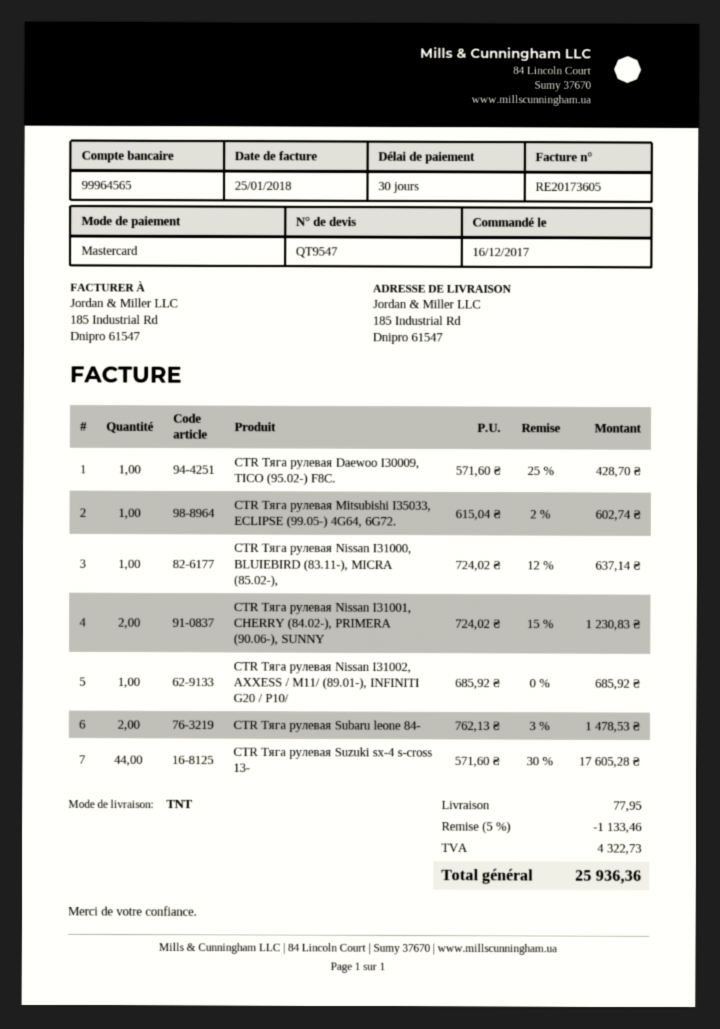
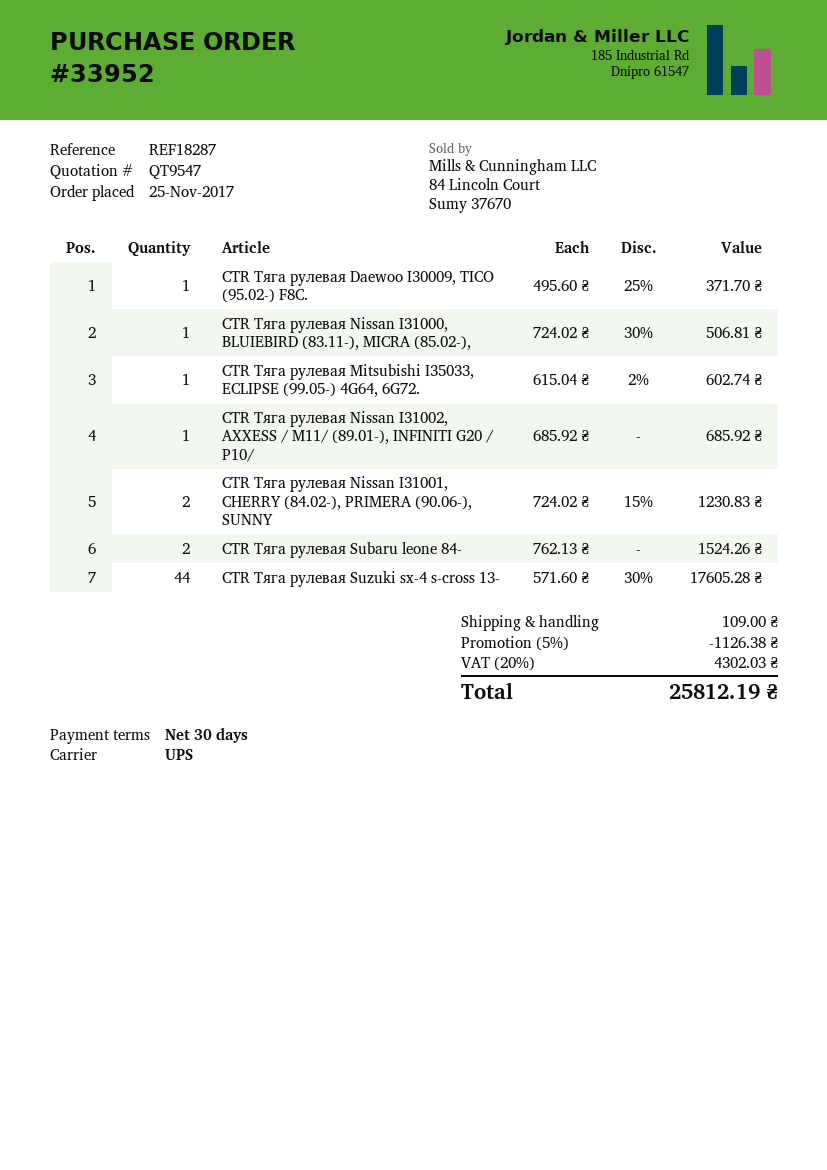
order date: 2017-12-16 -> 2017-11-25
shipping method: TNT -> UPS
CTR Тяга рулевая Daewoo I30009, TICO (95.02-) F8C.: 1 x 571.60 - 25% = 428.70 -> 1 x 495.60 - 25% = 371.70
CTR Тяга рулевая Nissan I31000, BLUIEBIRD (83.11-), MICRA (85.02-),: 1 x 724.02 - 12% = 637.14 -> 1 x 724.02 - 30% = 506.81
CTR Тяга рулевая Subaru leone 84-: 2 x 762.13 - 3% = 1478.53 -> 2 x 762.13 = 1524.26
discount: 5% = 1133.46 -> 5% = 1126.38
shipping: 77.95 -> 109.00
tax: 4322.73 -> 4302.03
total: 25936.36 -> 25812.19

